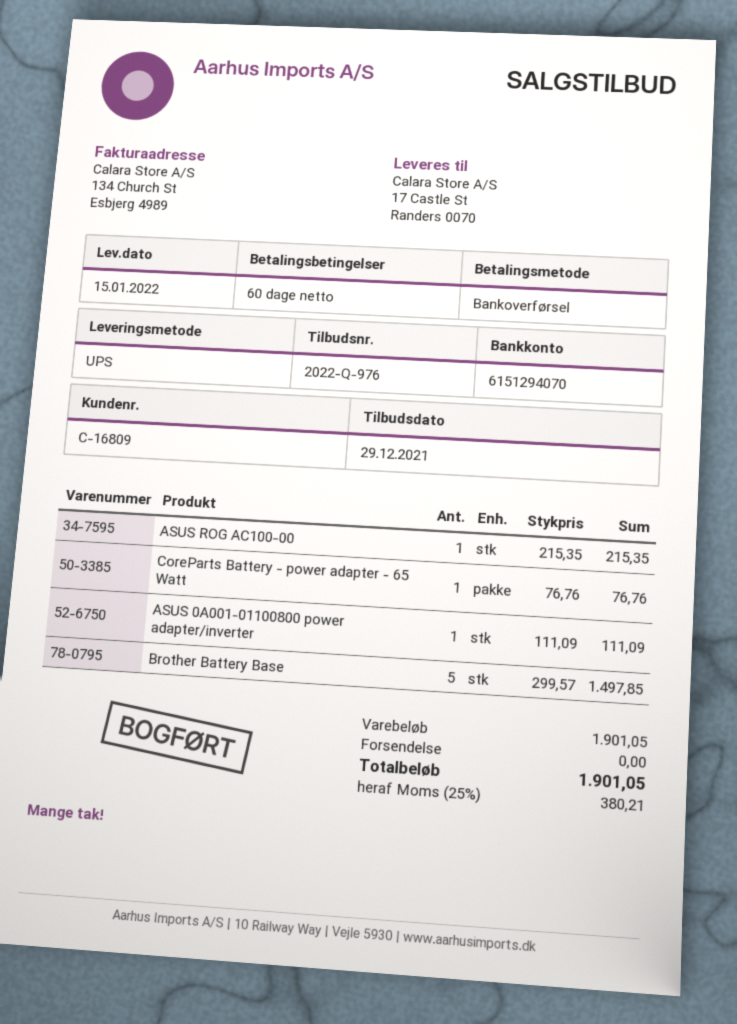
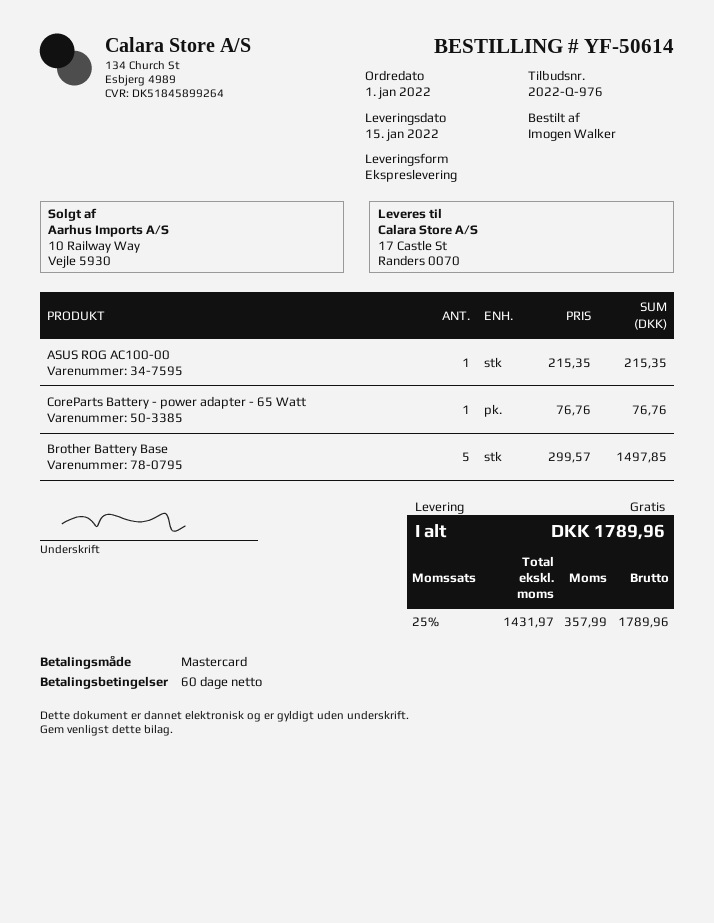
payment method: bank transfer -> Mastercard
shipping method: UPS -> express
ASUS 0A001-01100800 power adapter/inverter: 1 x 111.09 = 111.09 -> none
tax: 25% = 380.21 -> 25% = 357.99
total: 1901.05 -> 1789.96

